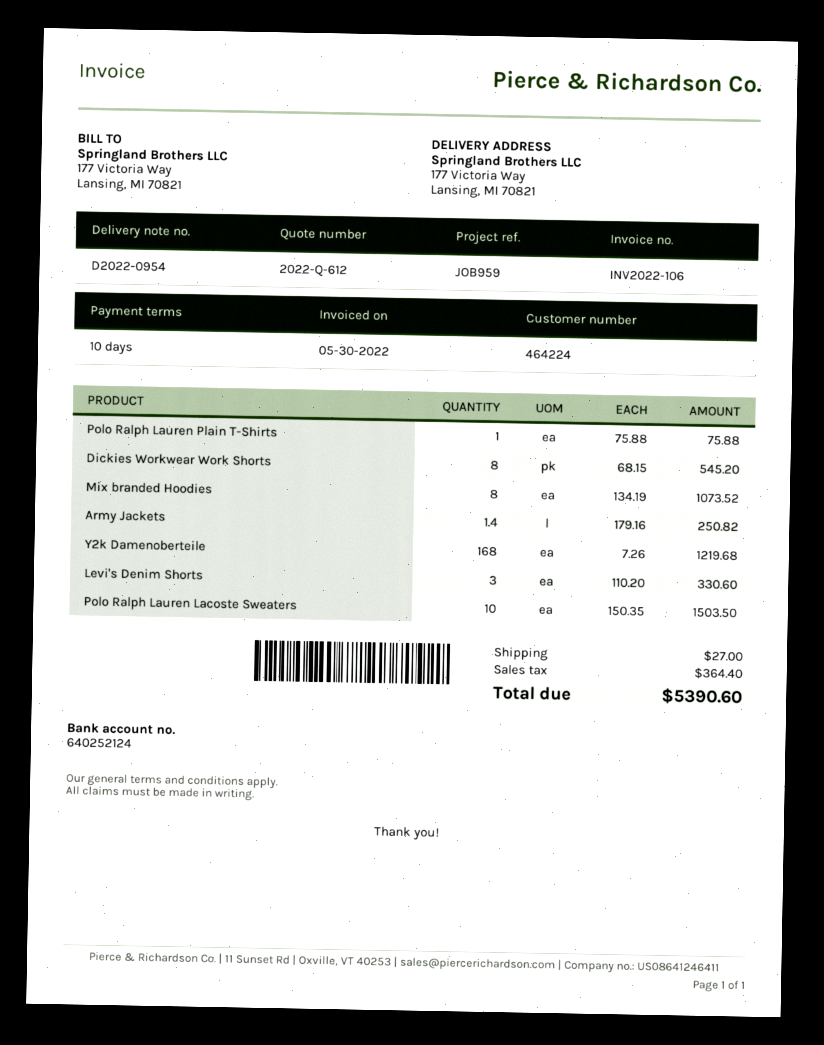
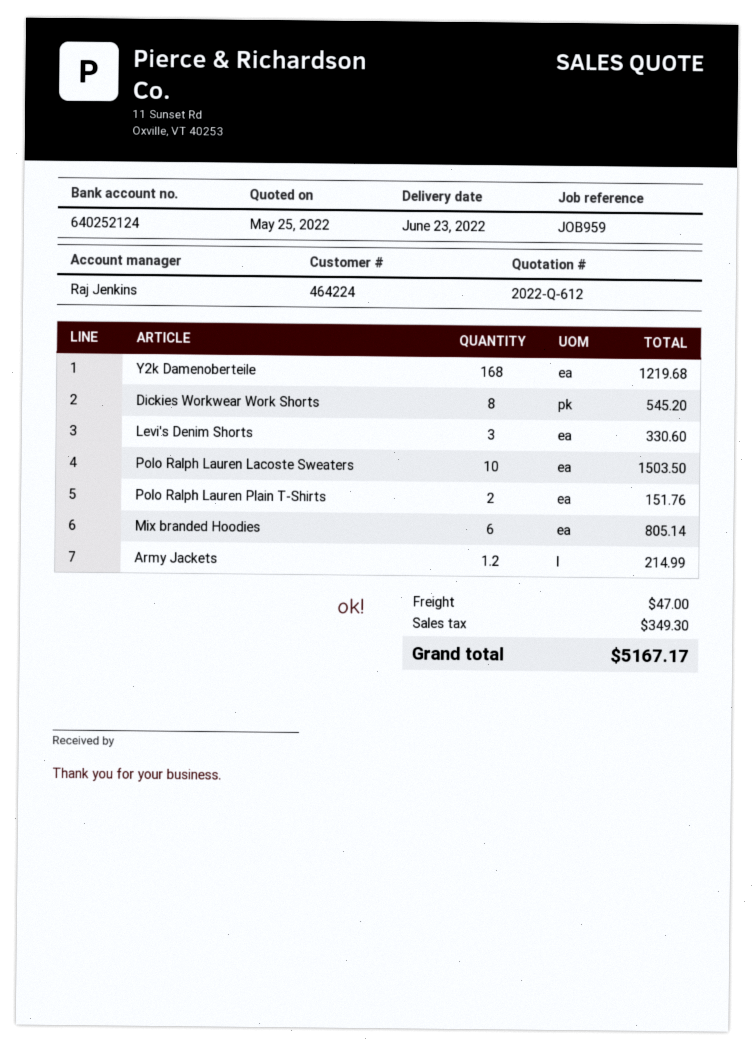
Polo Ralph Lauren Plain T-Shirts: 1 for 75.88 -> 2 for 151.76
Mix branded Hoodies: 8 for 1073.52 -> 6 for 805.14
Army Jackets: 1.4 for 250.82 -> 1.2 for 214.99
shipping: 27.00 -> 47.00
tax: 364.40 -> 349.30
total: 5390.60 -> 5167.17

